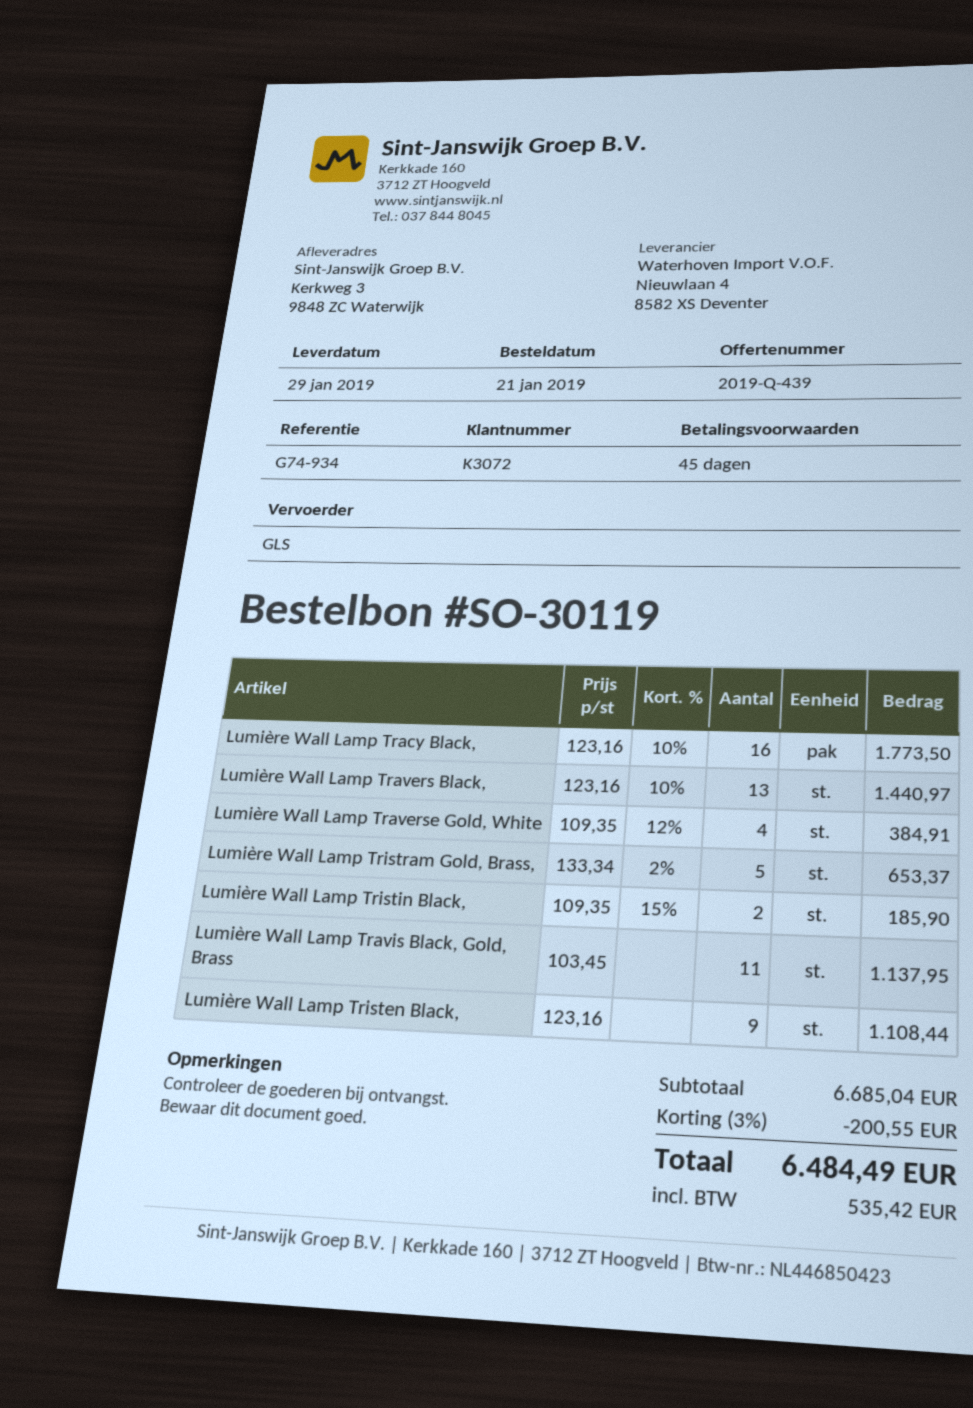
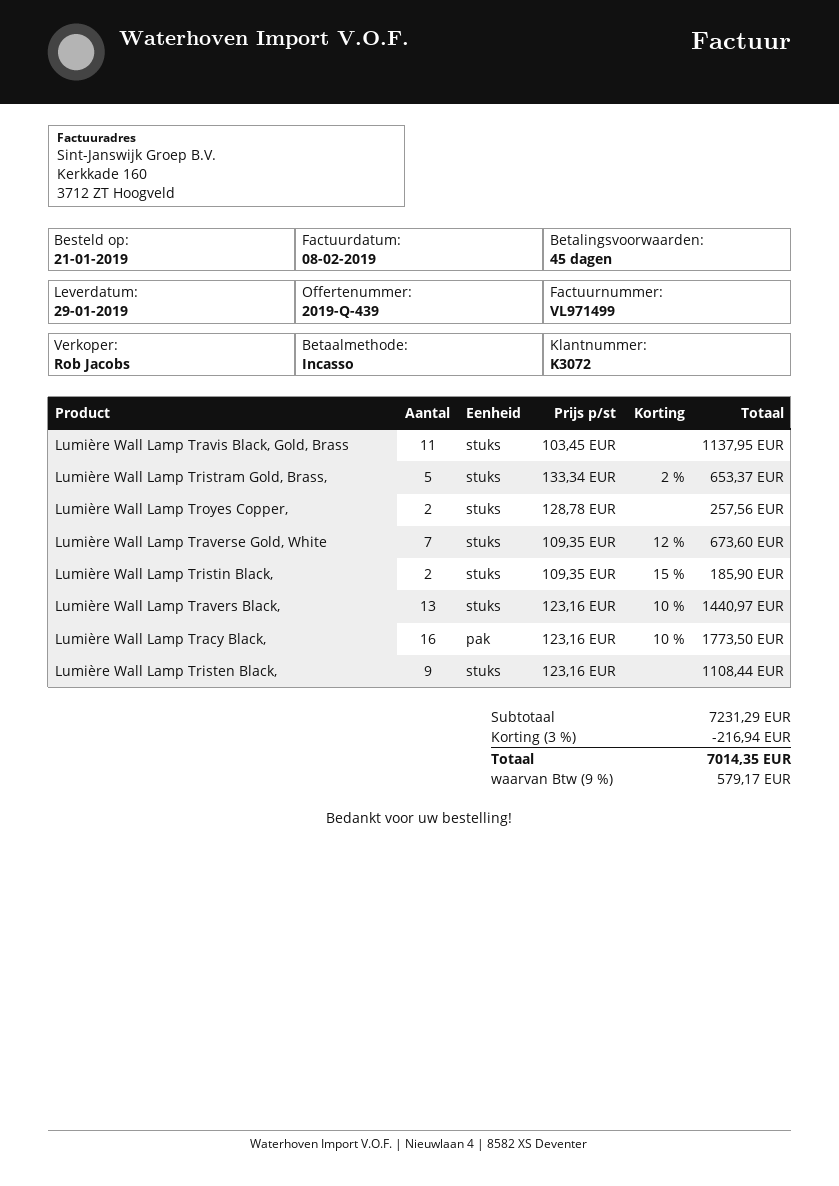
Lumière Wall Lamp Traverse Gold, White: 4 x 109.35 - 12% = 384.91 -> 7 x 109.35 - 12% = 673.60
Lumière Wall Lamp Troyes Copper,: none -> 2 x 128.78 = 257.56
subtotal: 6685.04 -> 7231.29
discount: 3% = 200.55 -> 3% = 216.94
tax: 535.42 -> 579.17
total: 6484.49 -> 7014.35

